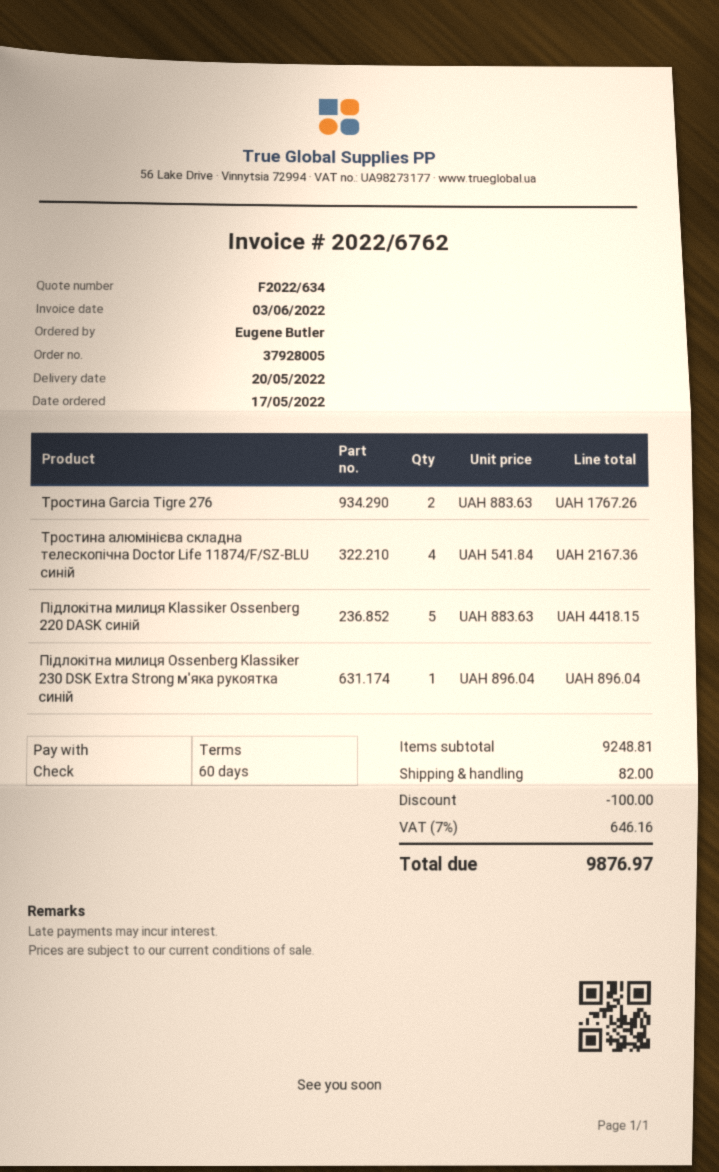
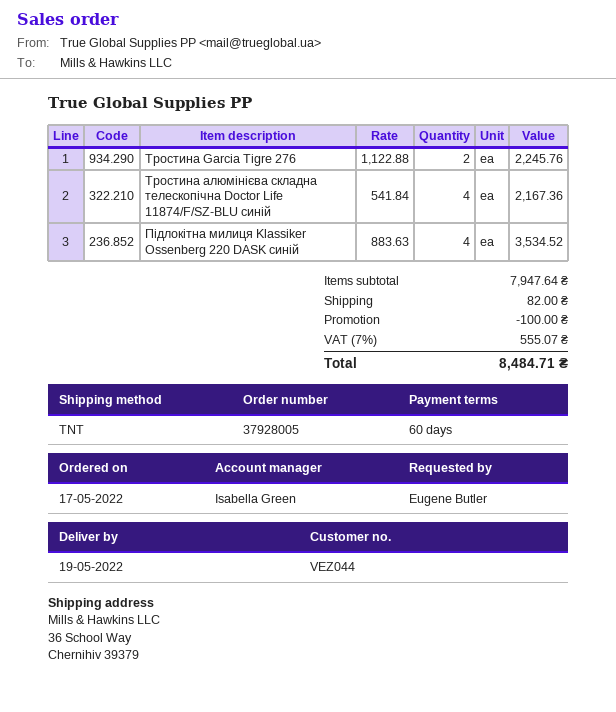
delivery date: 2022-05-20 -> 2022-05-19
Тростина Garcia Tigre 276: 2 x 883.63 = 1767.26 -> 2 x 1122.88 = 2245.76
Підлокітна милиця Klassiker Ossenberg 220 DASK cиній: 5 x 883.63 = 4418.15 -> 4 x 883.63 = 3534.52
Підлокітна милиця Ossenberg Klassiker 230 DSK Extra Strong м'яка рукоятка синій: 1 x 896.04 = 896.04 -> none
subtotal: 9248.81 -> 7947.64
tax: 7% = 646.16 -> 7% = 555.07
total: 9876.97 -> 8484.71

